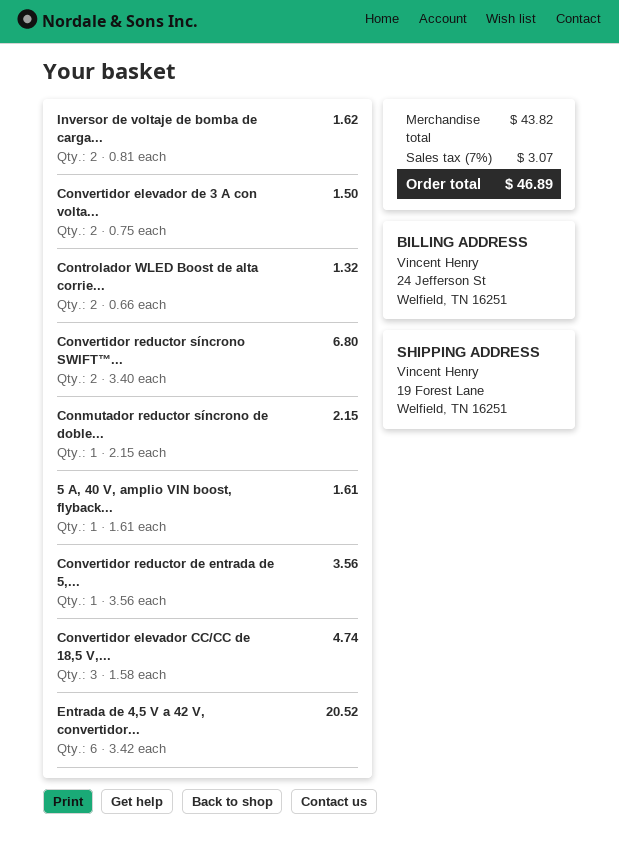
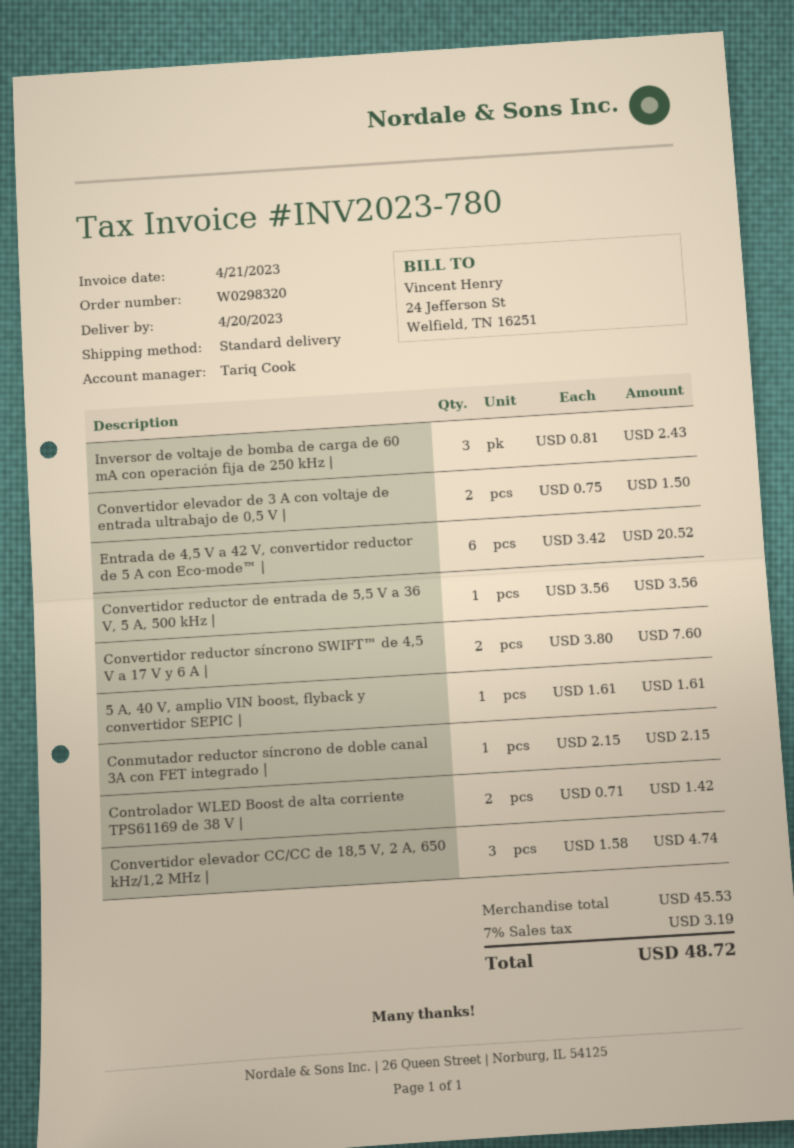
Inversor de voltaje de bomba de carga...: 2 x 0.81 = 1.62 -> 3 x 0.81 = 2.43
Controlador WLED Boost de alta corrie...: 2 x 0.66 = 1.32 -> 2 x 0.71 = 1.42
Convertidor reductor síncrono SWIFT™...: 2 x 3.40 = 6.80 -> 2 x 3.80 = 7.60
subtotal: 43.82 -> 45.53
tax: 7% = 3.07 -> 7% = 3.19
total: 46.89 -> 48.72

